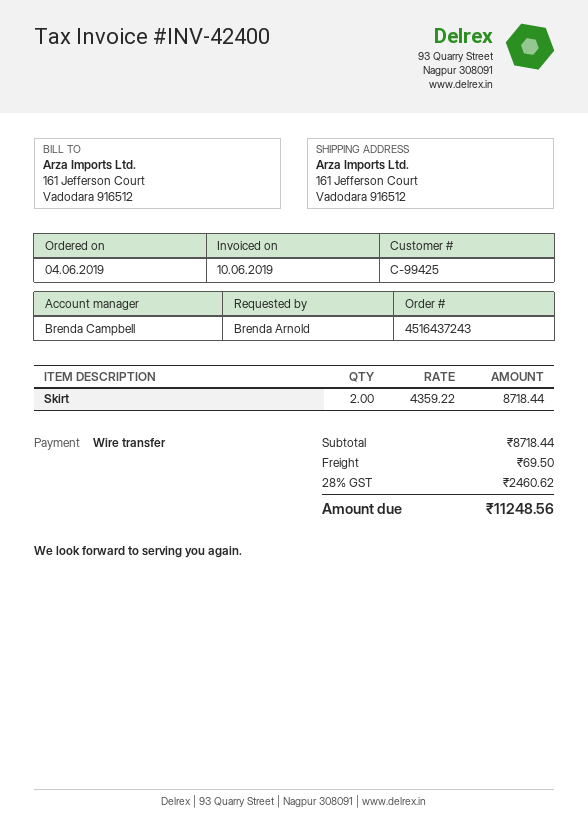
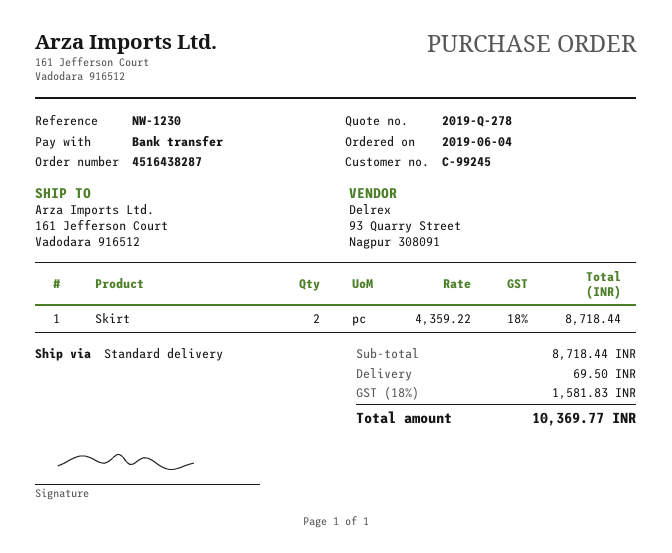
order number: 4516437243 -> 4516438287
customer number: C-99425 -> C-99245
tax: 28% = 2460.62 -> 18% = 1581.83
total: 11248.56 -> 10369.77

